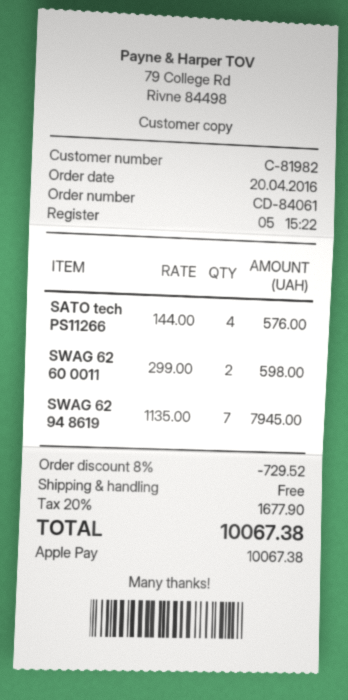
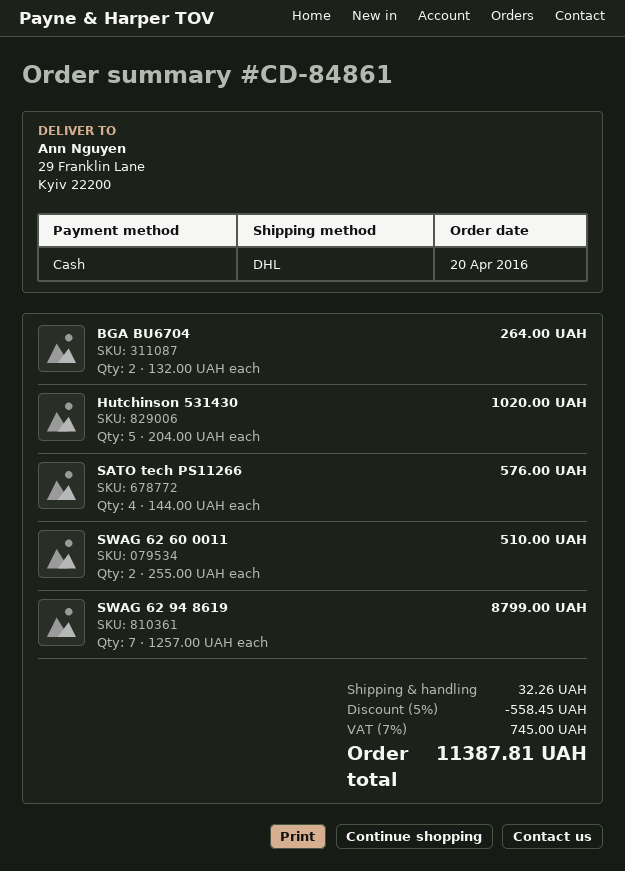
order number: CD-84061 -> CD-84861
payment method: Apple Pay -> cash
SWAG 62 60 0011: 2 x 299.00 = 598.00 -> 2 x 255.00 = 510.00
SWAG 62 94 8619: 7 x 1135.00 = 7945.00 -> 7 x 1257.00 = 8799.00
BGA BU6704: none -> 2 x 132.00 = 264.00
Hutchinson 531430: none -> 5 x 204.00 = 1020.00
discount: 8% = 729.52 -> 5% = 558.45
shipping: 0.00 -> 32.26
tax: 20% = 1677.90 -> 7% = 745.00
total: 10067.38 -> 11387.81

